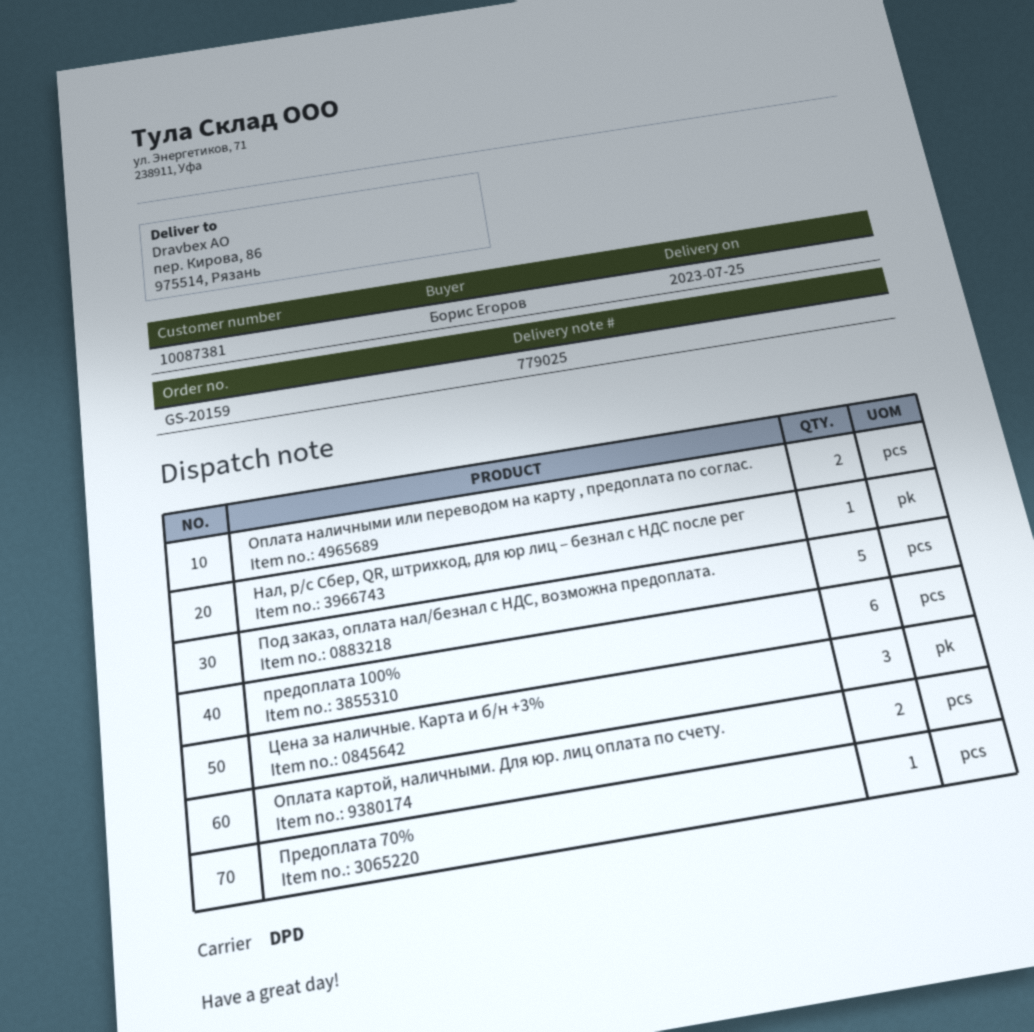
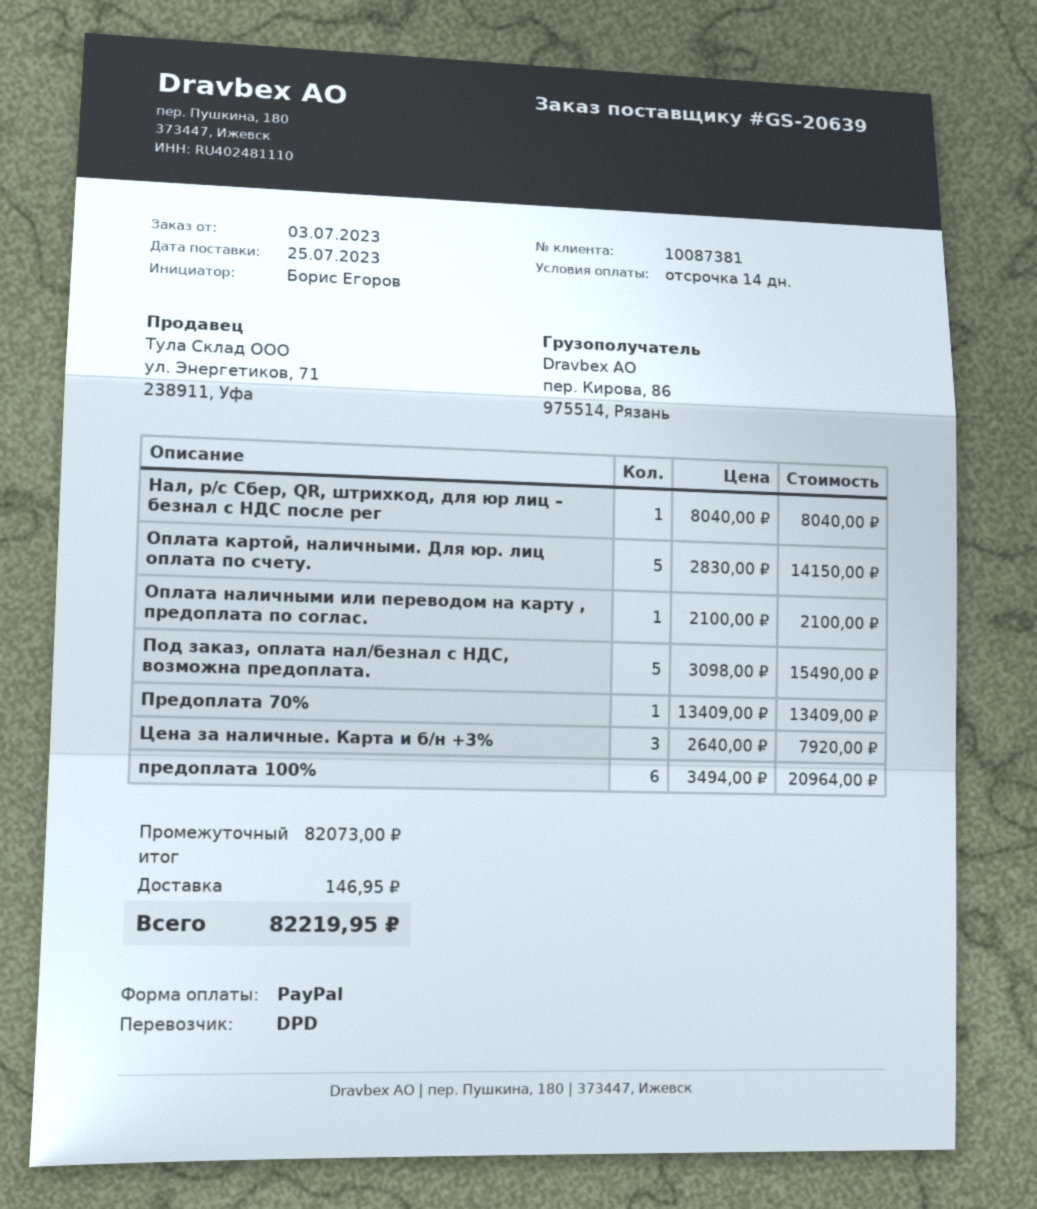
order number: GS-20159 -> GS-20639
Оплата наличными или переводом на карту , предоплата по соглас.: 2 -> 1
Оплата картой, наличными. Для юр. лиц оплата по счету.: 2 -> 5

